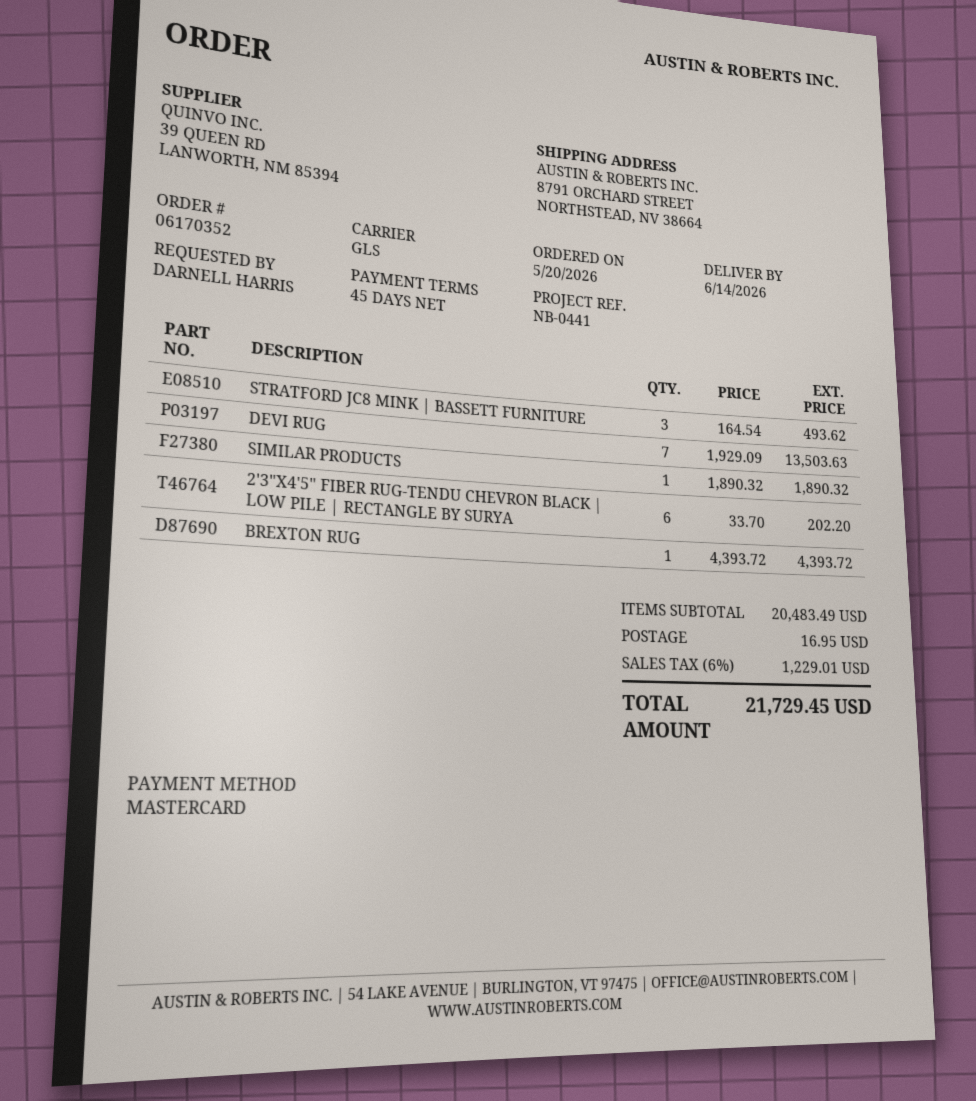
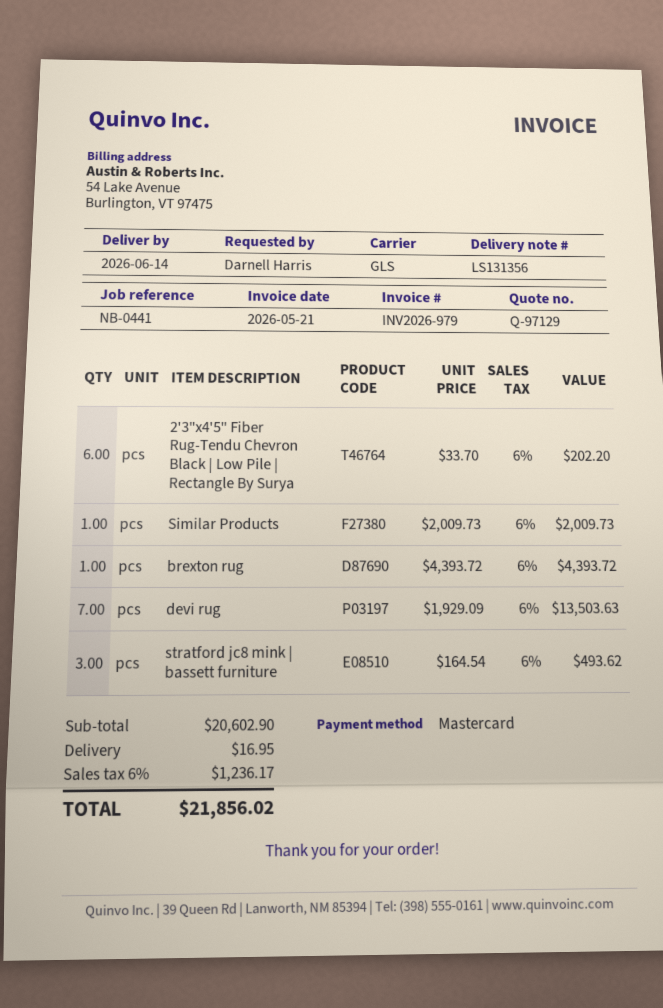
SIMILAR PRODUCTS: 1 x 1890.32 = 1890.32 -> 1 x 2009.73 = 2009.73
subtotal: 20483.49 -> 20602.90
tax: 6% = 1229.01 -> 6% = 1236.17
total: 21729.45 -> 21856.02

